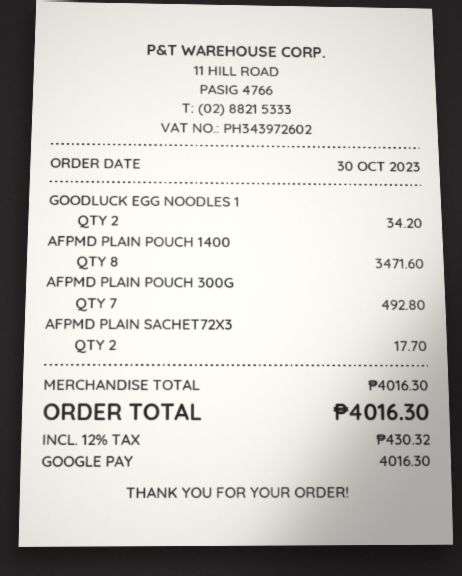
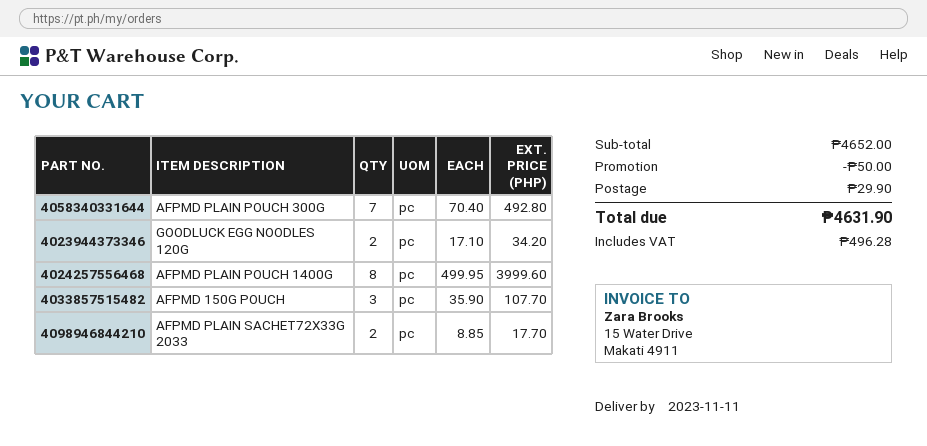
AFPMD PLAIN POUCH 1400: 8 for 3471.60 -> 8 for 3999.60
AFPMD 150G POUCH: none -> 3 for 107.70
subtotal: 4016.30 -> 4652.00
discount: none -> 50.00
shipping: none -> 29.90
tax: 430.32 -> 496.28
total: 4016.30 -> 4631.90

